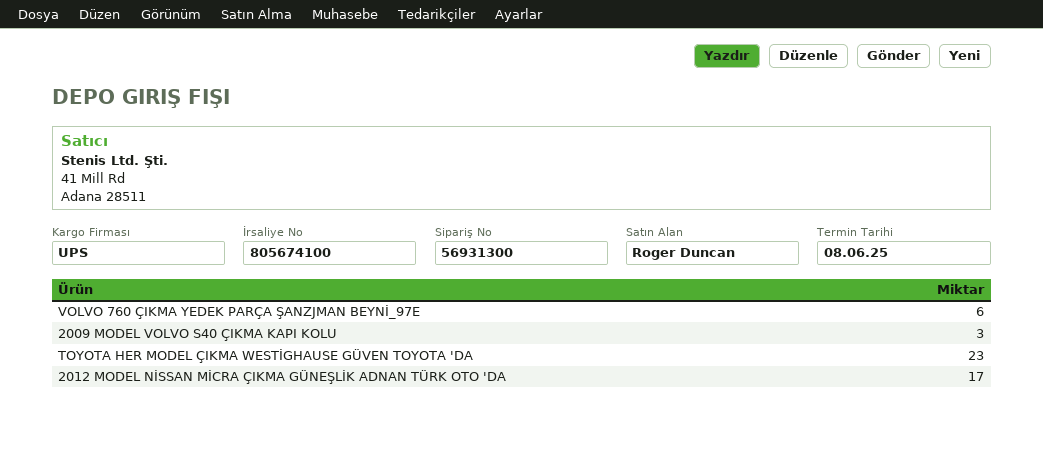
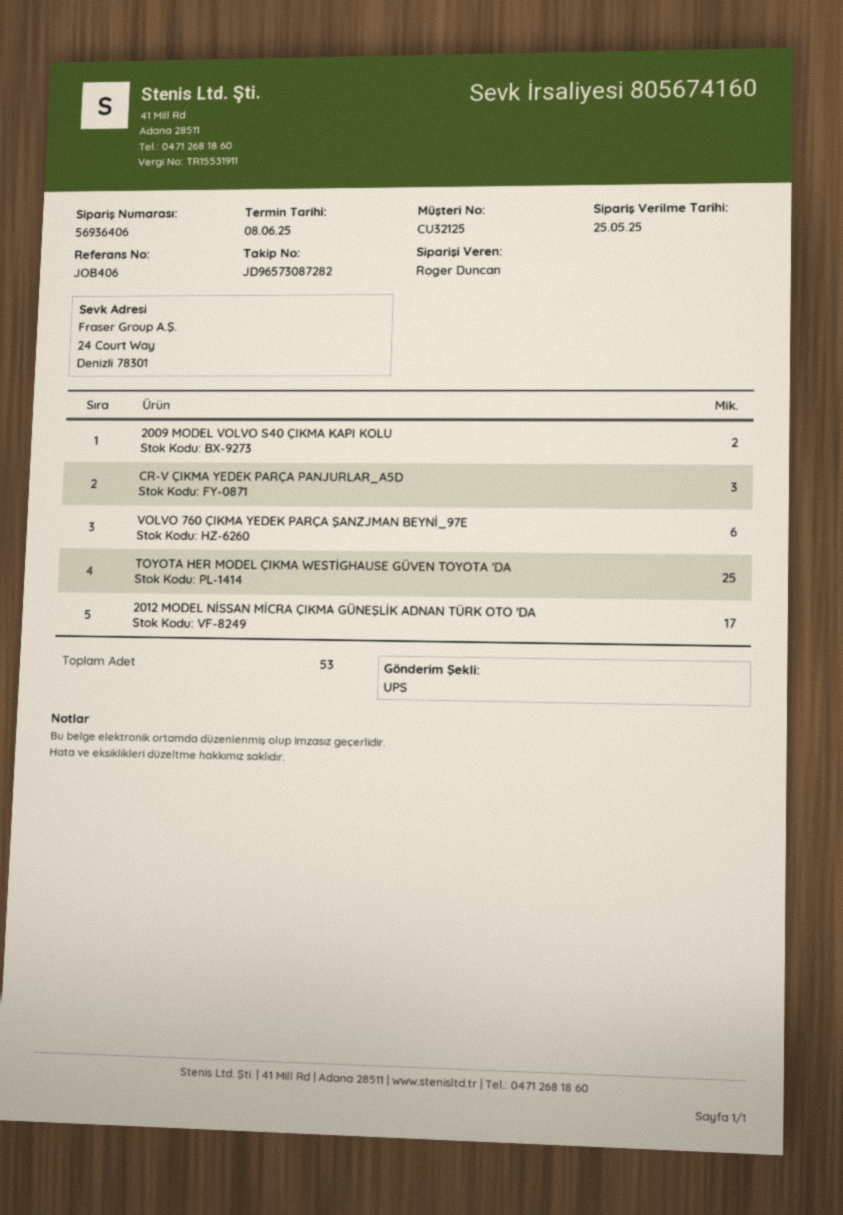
order number: 56931300 -> 56936406
delivery note number: 805674100 -> 805674160
2009 MODEL VOLVO S40 ÇIKMA KAPI KOLU: 3 -> 2
TOYOTA HER MODEL ÇIKMA WESTİGHAUSE GÜVEN TOYOTA 'DA: 23 -> 25
CR-V ÇIKMA YEDEK PARÇA PANJURLAR_A5D: none -> 3

